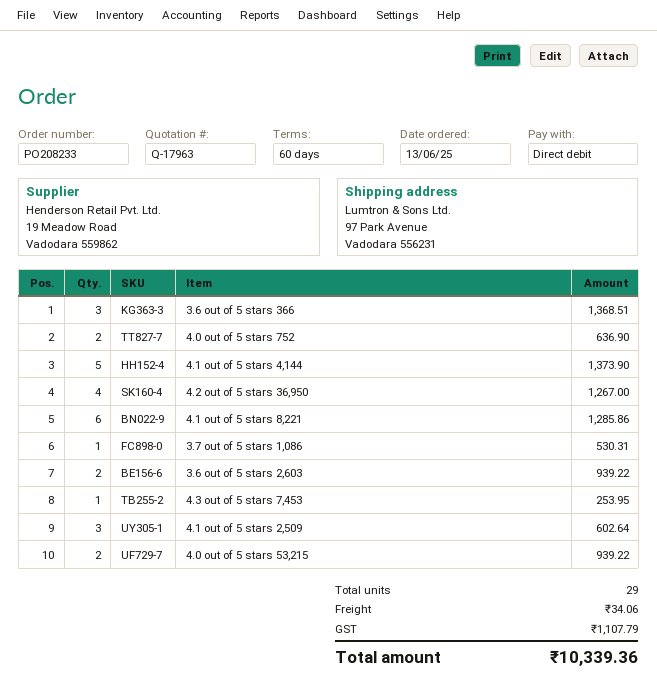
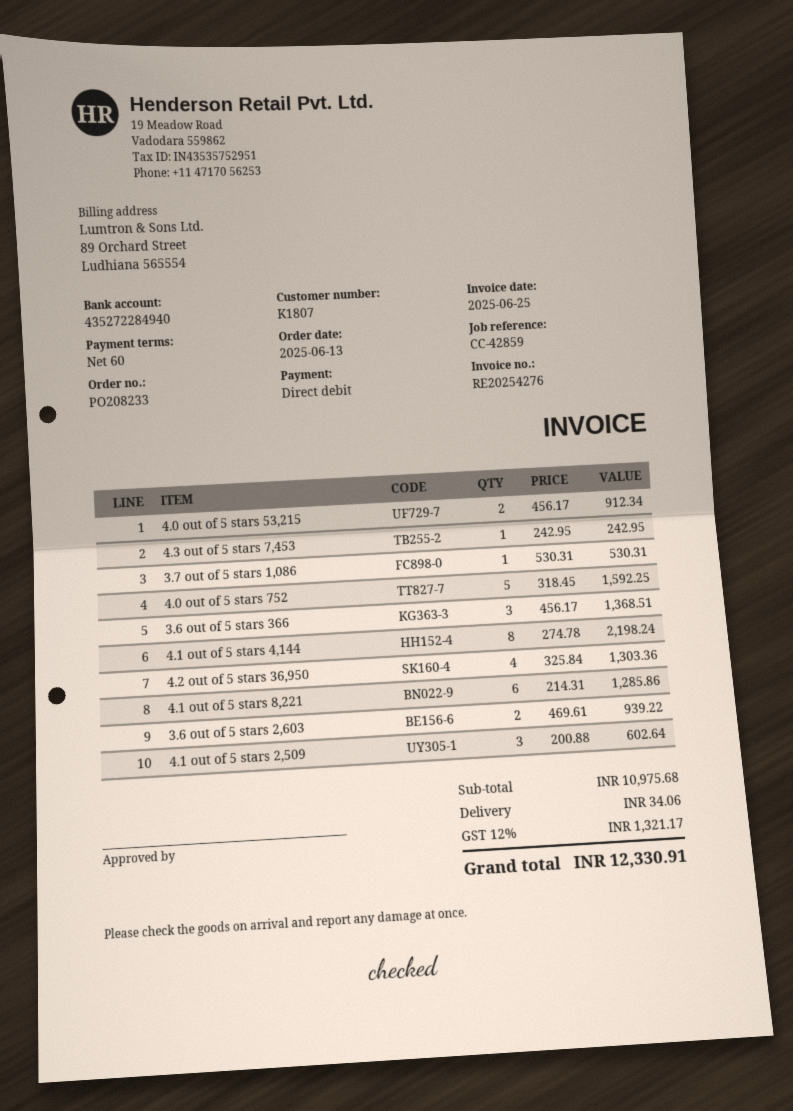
4.0 out of 5 stars 752: 2 for 636.90 -> 5 for 1592.25
4.1 out of 5 stars 4,144: 5 for 1373.90 -> 8 for 2198.24
4.2 out of 5 stars 36,950: 4 for 1267.00 -> 4 for 1303.36
4.3 out of 5 stars 7,453: 1 for 253.95 -> 1 for 242.95
4.0 out of 5 stars 53,215: 2 for 939.22 -> 2 for 912.34
tax: 1107.79 -> 1321.17
total: 10339.36 -> 12330.91

